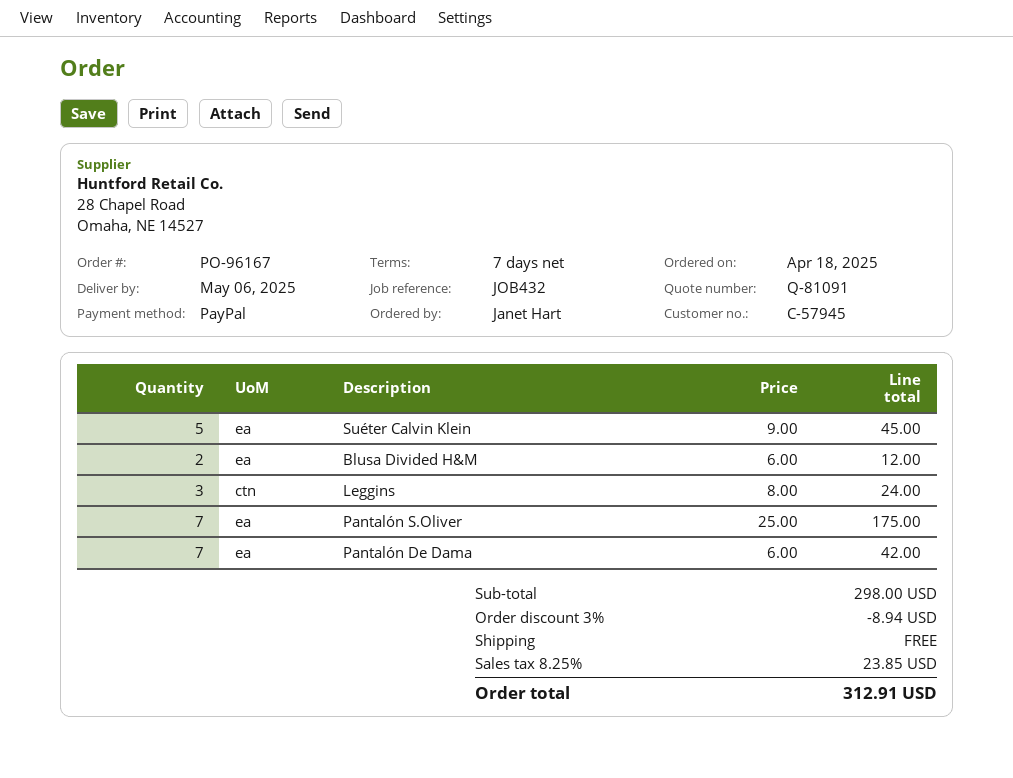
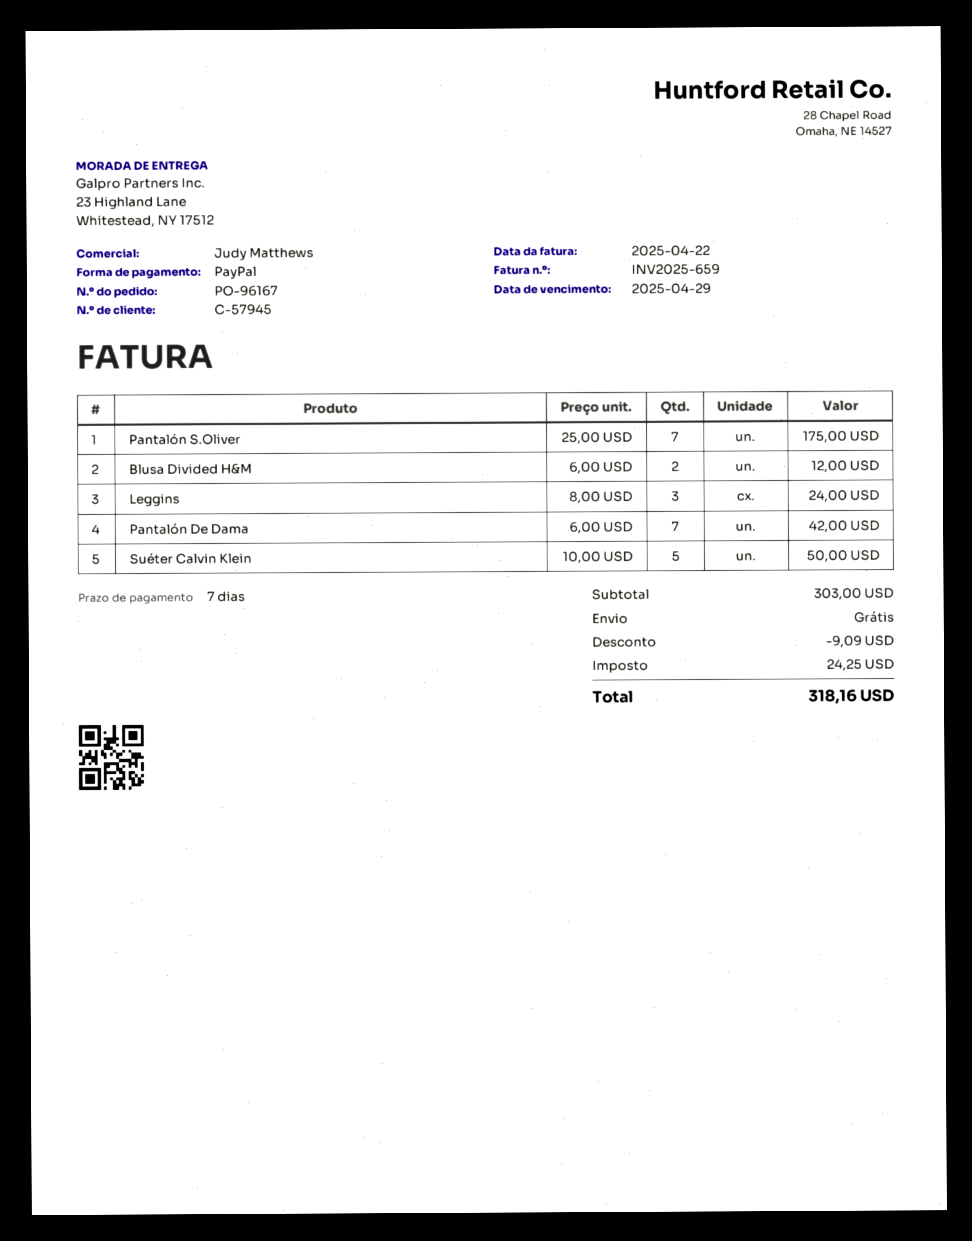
Suéter Calvin Klein: 5 x 9.00 = 45.00 -> 5 x 10.00 = 50.00
subtotal: 298.00 -> 303.00
discount: 8.94 -> 9.09
tax: 23.85 -> 24.25
total: 312.91 -> 318.16

